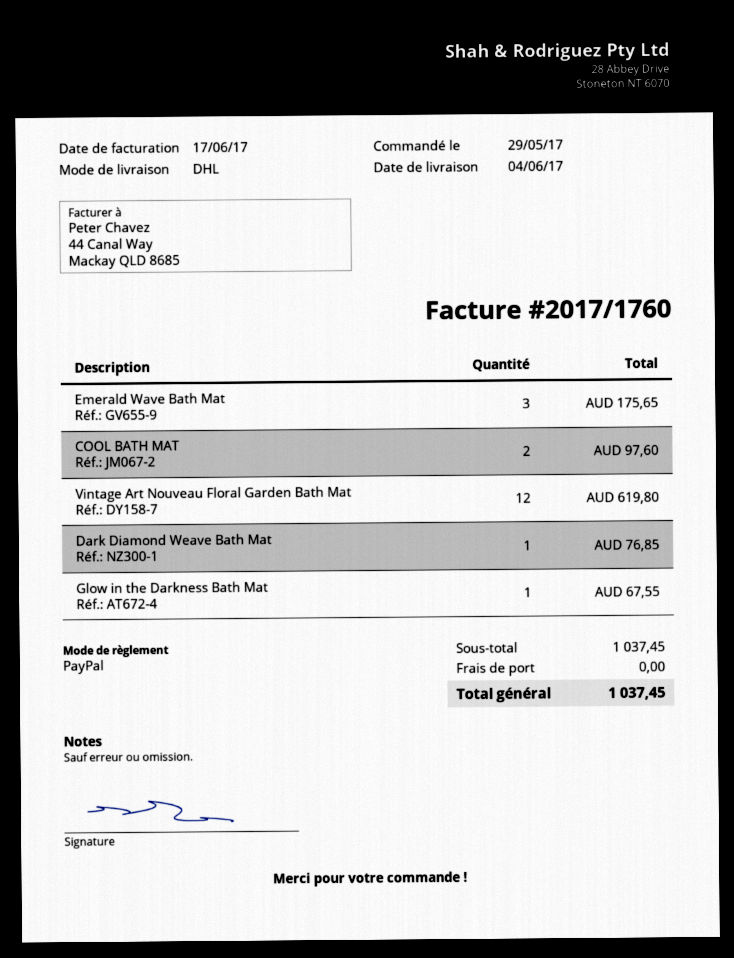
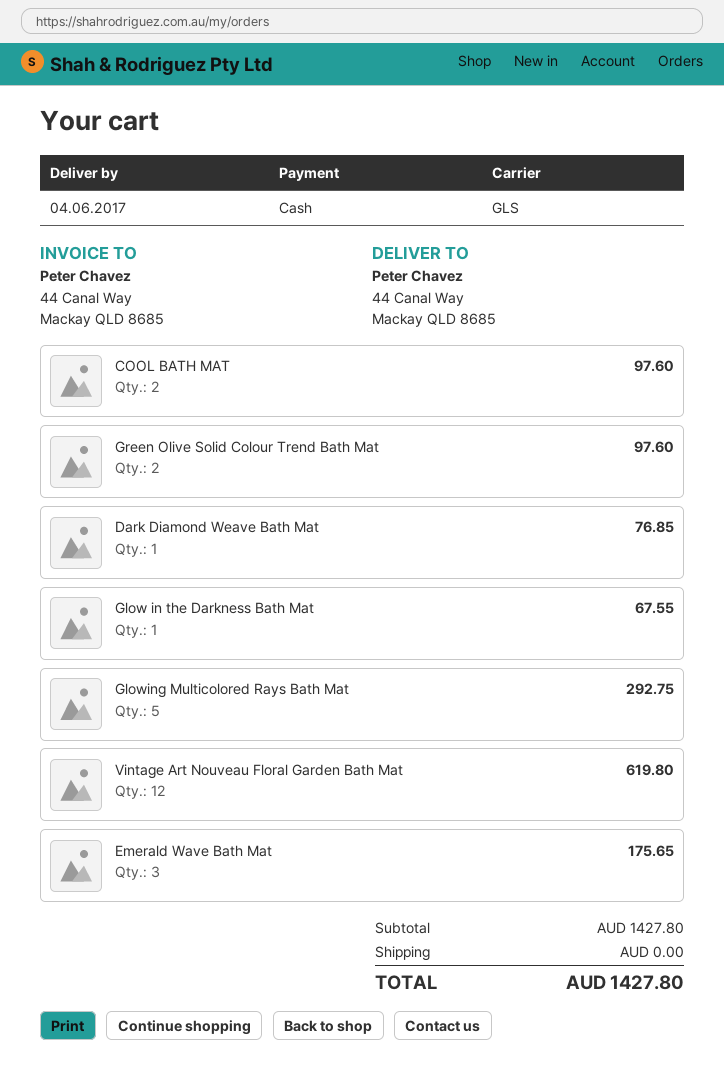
payment method: PayPal -> cash
shipping method: DHL -> GLS
Green Olive Solid Colour Trend Bath Mat: none -> 2 for 97.60
Glowing Multicolored Rays Bath Mat: none -> 5 for 292.75
subtotal: 1037.45 -> 1427.80
total: 1037.45 -> 1427.80

